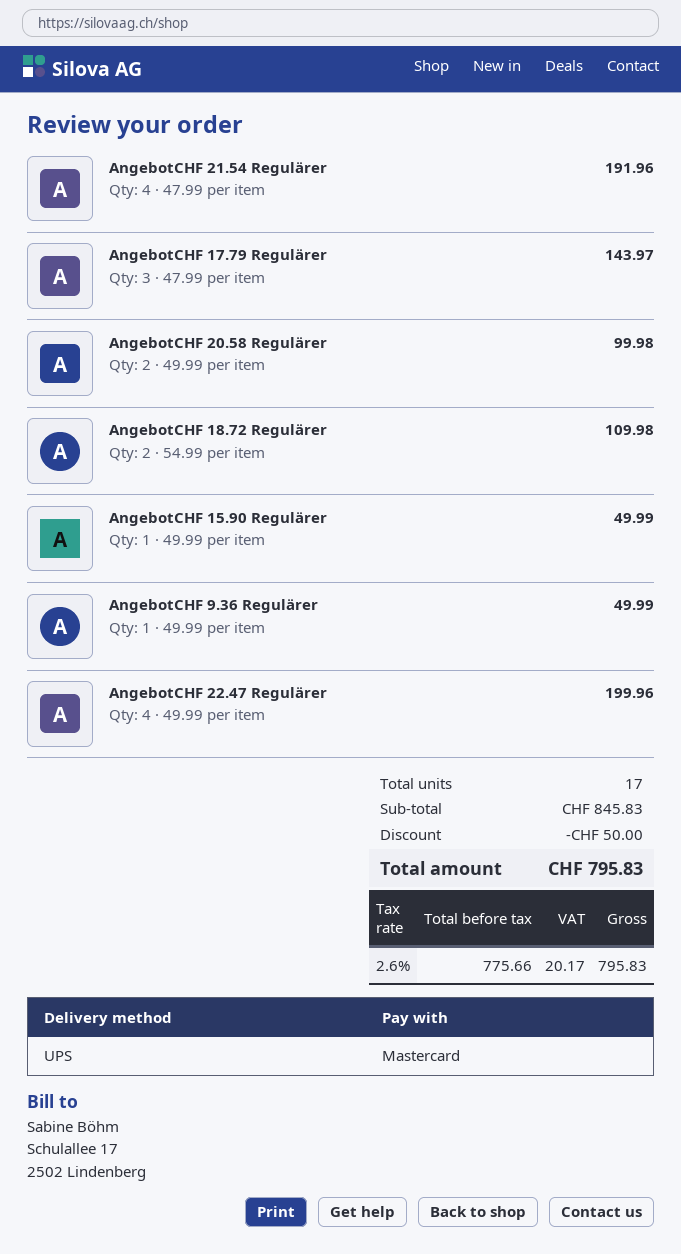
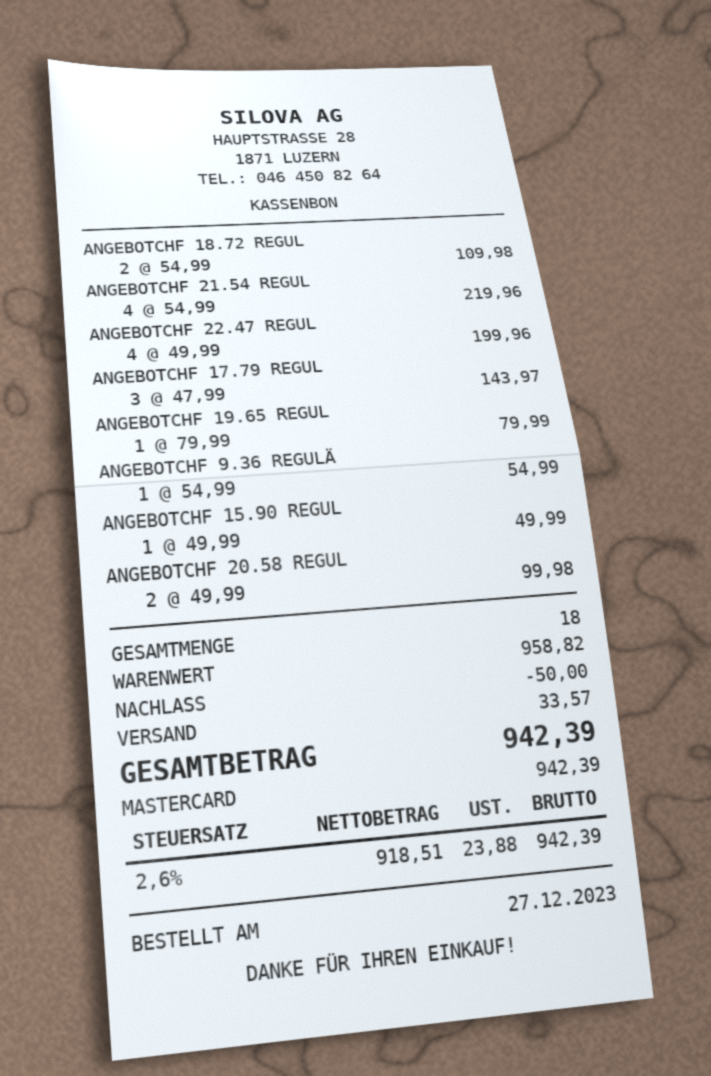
AngebotCHF 21.54 Regulärer: 4 x 47.99 = 191.96 -> 4 x 54.99 = 219.96
AngebotCHF 9.36 Regulärer: 1 x 49.99 = 49.99 -> 1 x 54.99 = 54.99
ANGEBOTCHF 19.65 REGUL: none -> 1 x 79.99 = 79.99
total quantity: 17 -> 18
subtotal: 845.83 -> 958.82
shipping: none -> 33.57
net: 775.66 -> 918.51
tax: 2.6% = 20.17 -> 2.6% = 23.88
total: 795.83 -> 942.39

